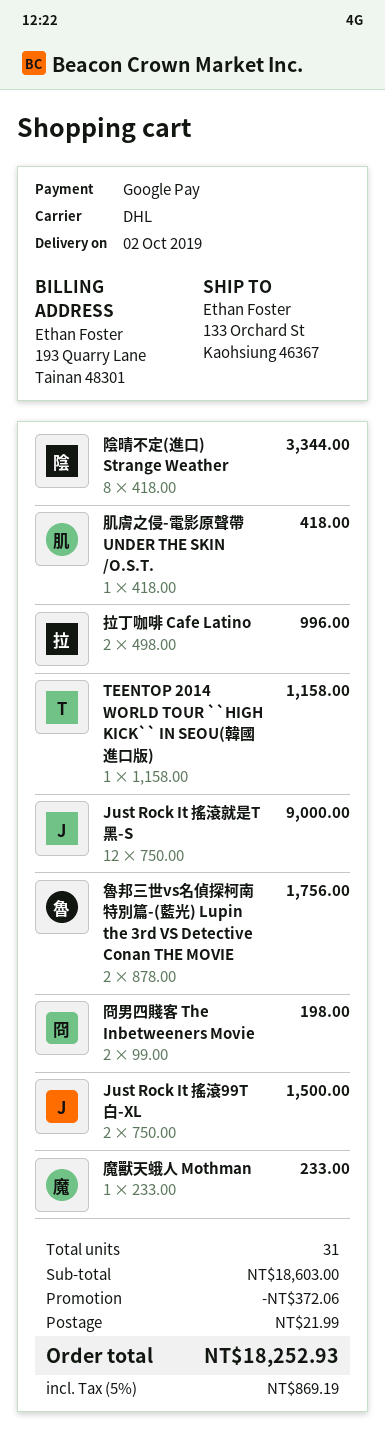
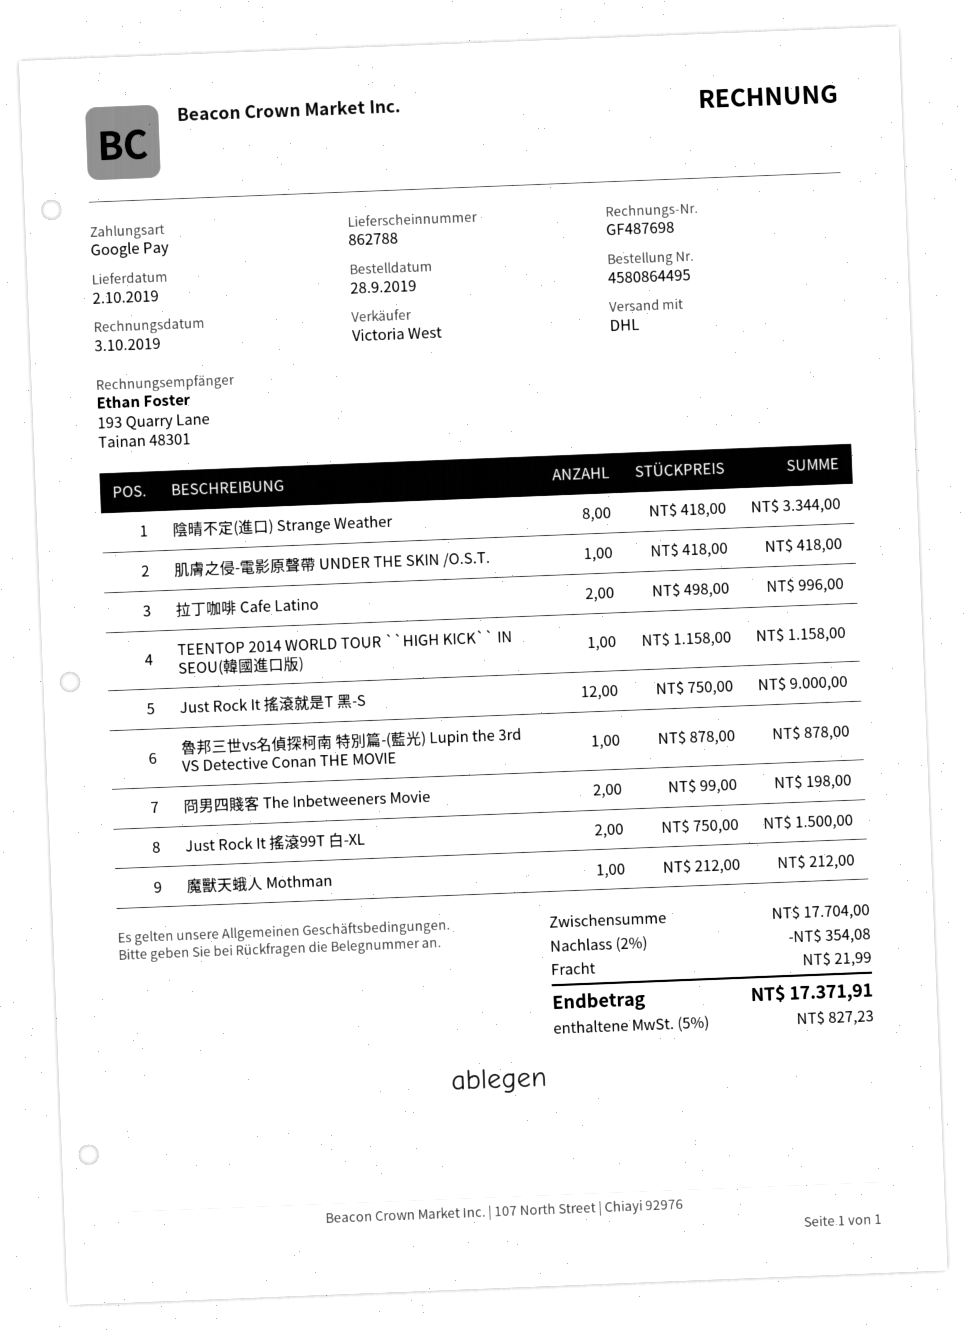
魯邦三世vs名偵探柯南 特別篇-(藍光) Lupin the 3rd VS Detective Conan THE MOVIE: 2 x 878.00 = 1756.00 -> 1 x 878.00 = 878.00
魔獸天蛾人 Mothman: 1 x 233.00 = 233.00 -> 1 x 212.00 = 212.00
subtotal: 18603.00 -> 17704.00
discount: 372.06 -> 354.08
tax: 5% = 869.19 -> 5% = 827.23
total: 18252.93 -> 17371.91

